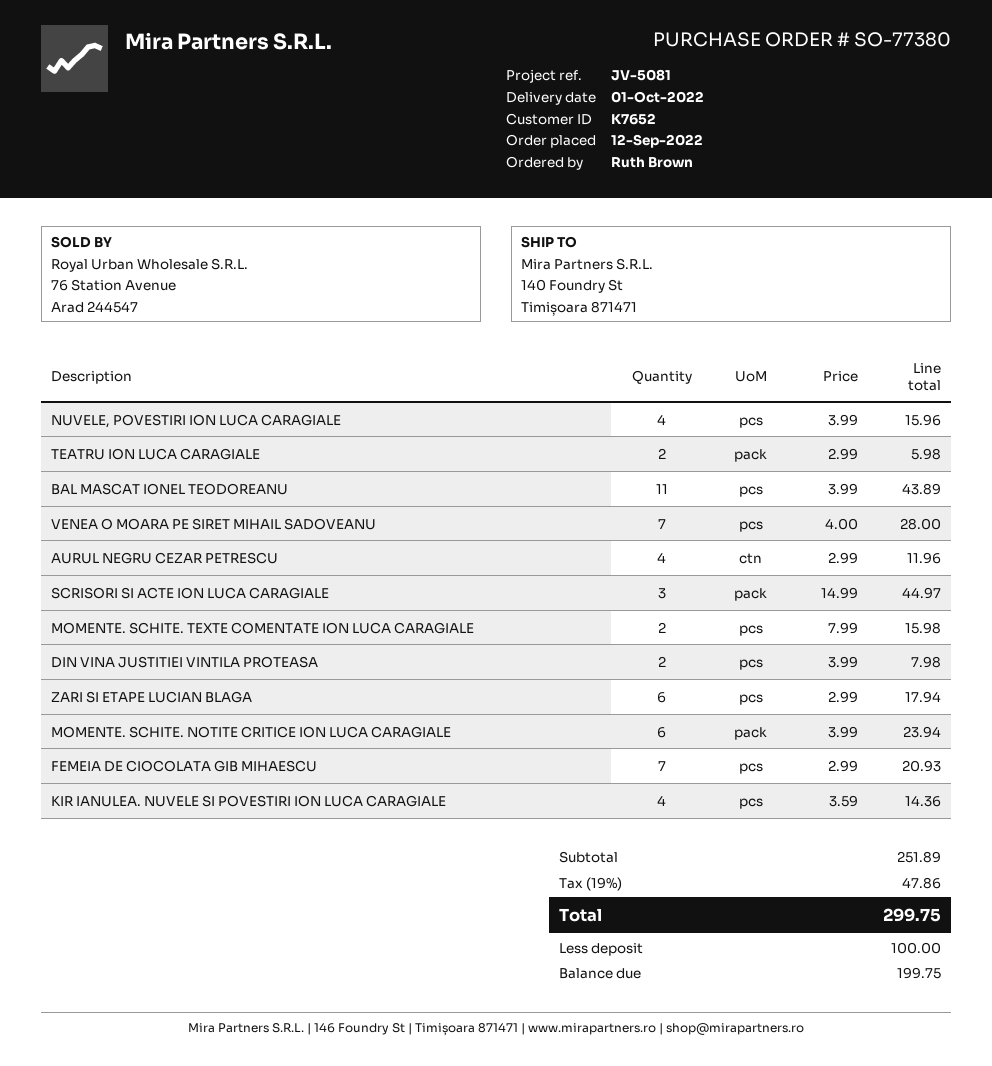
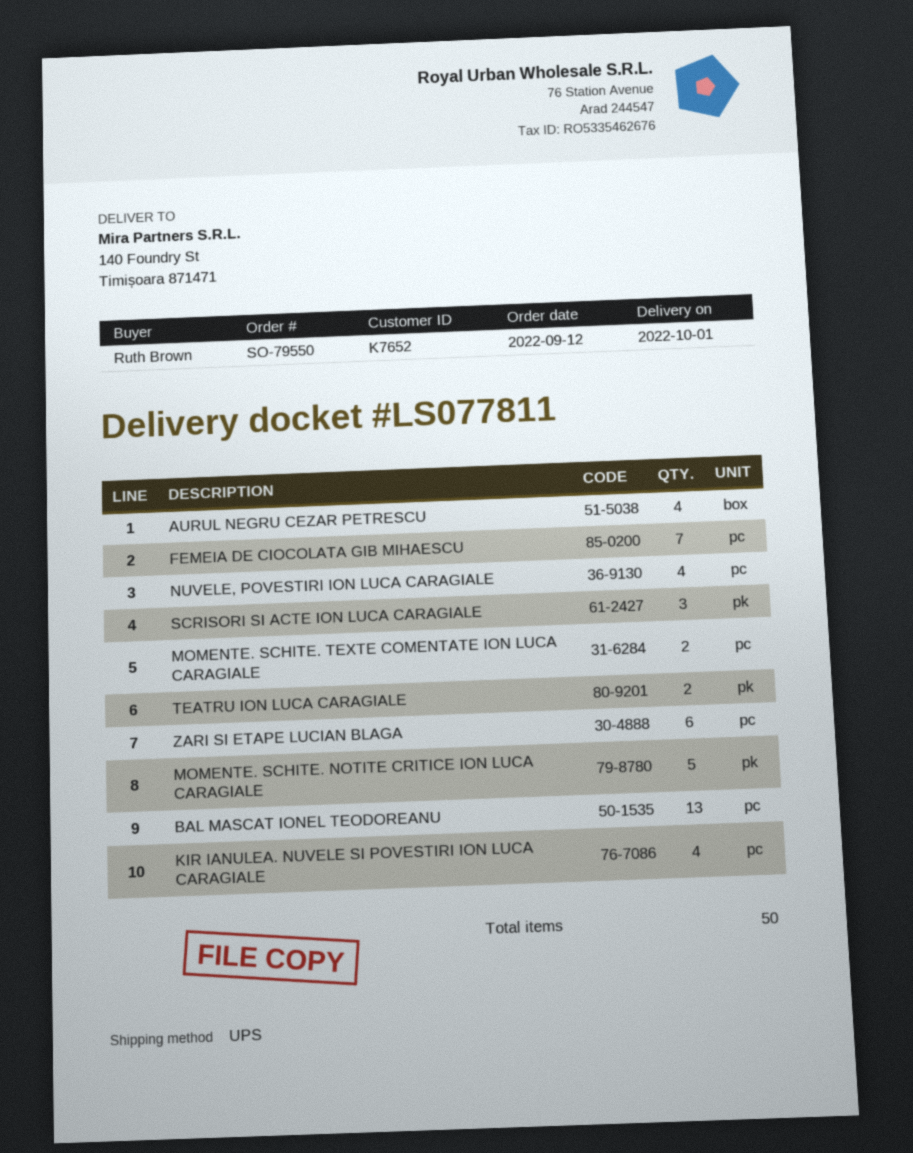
order number: SO-77380 -> SO-79550
BAL MASCAT IONEL TEODOREANU: 11 -> 13
VENEA O MOARA PE SIRET MIHAIL SADOVEANU: 7 -> none
DIN VINA JUSTITIEI VINTILA PROTEASA: 2 -> none
MOMENTE. SCHITE. NOTITE CRITICE ION LUCA CARAGIALE: 6 -> 5

